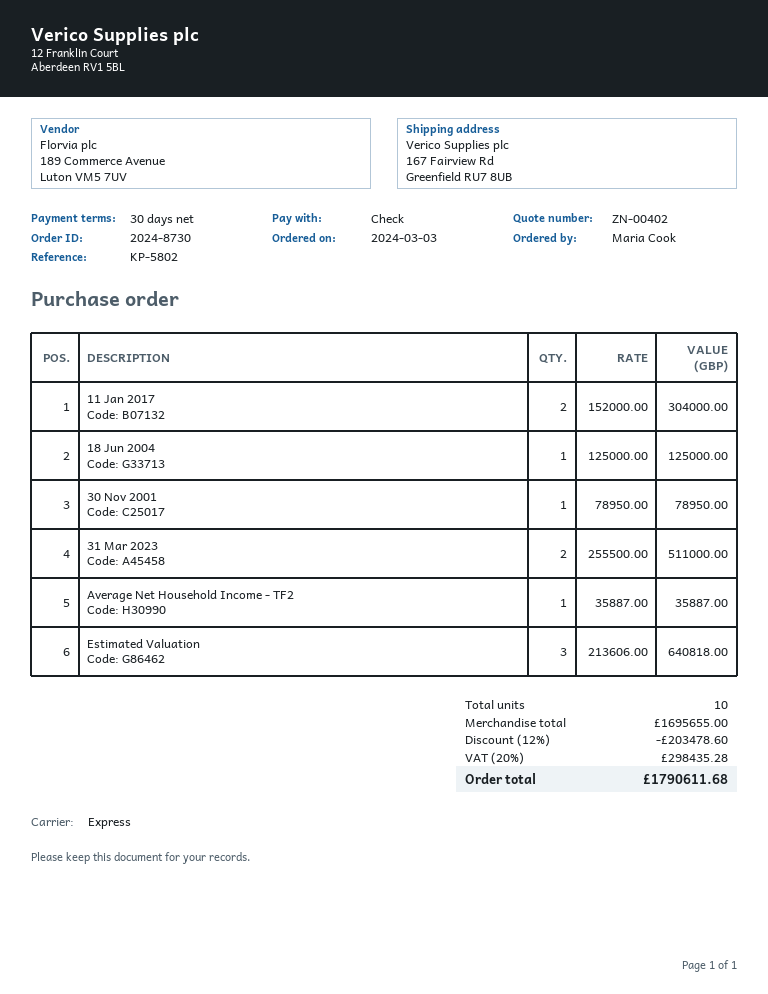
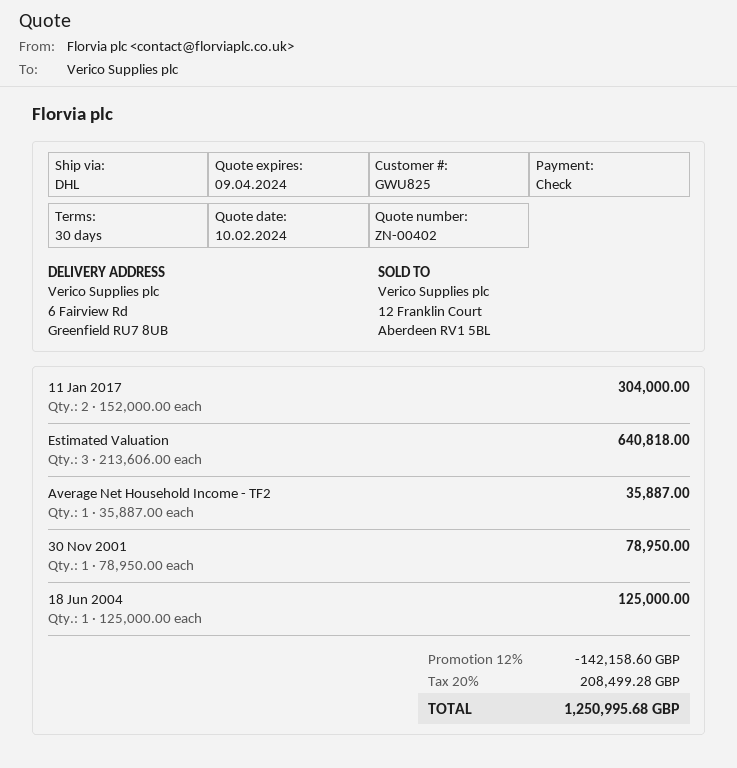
shipping method: express -> DHL
ship to: 167 Fairview Rd, Greenfield RU7 8UB -> 6 Fairview Rd, Greenfield RU7 8UB
31 Mar 2023: 2 x 255500.00 = 511000.00 -> none
discount: 12% = 203478.60 -> 12% = 142158.60
tax: 20% = 298435.28 -> 20% = 208499.28
total: 1790611.68 -> 1250995.68

